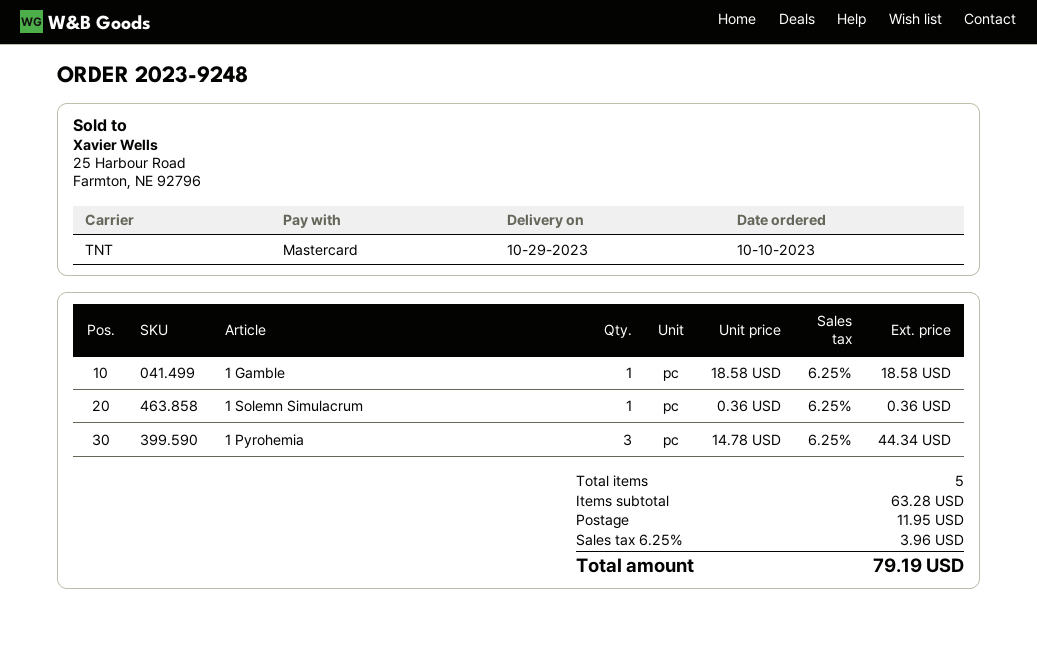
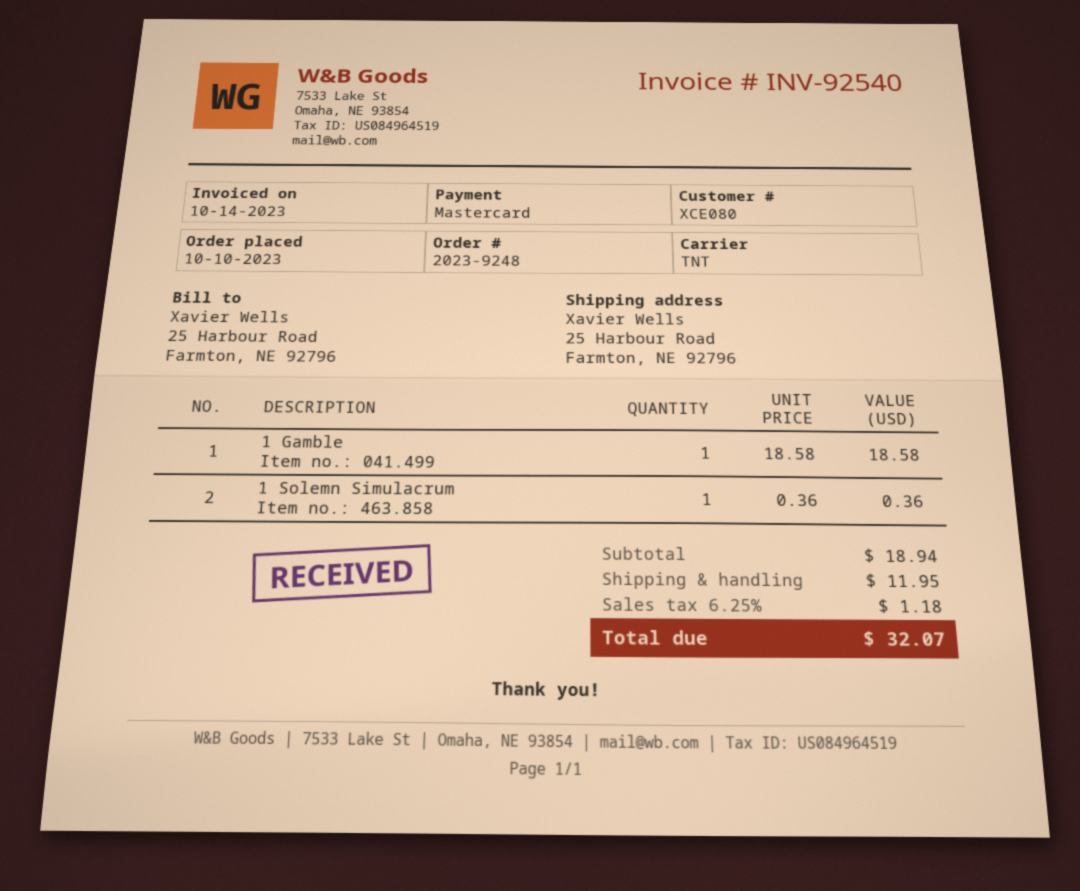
1 Pyrohemia: 3 x 14.78 = 44.34 -> none
subtotal: 63.28 -> 18.94
tax: 6.25% = 3.96 -> 6.25% = 1.18
total: 79.19 -> 32.07

